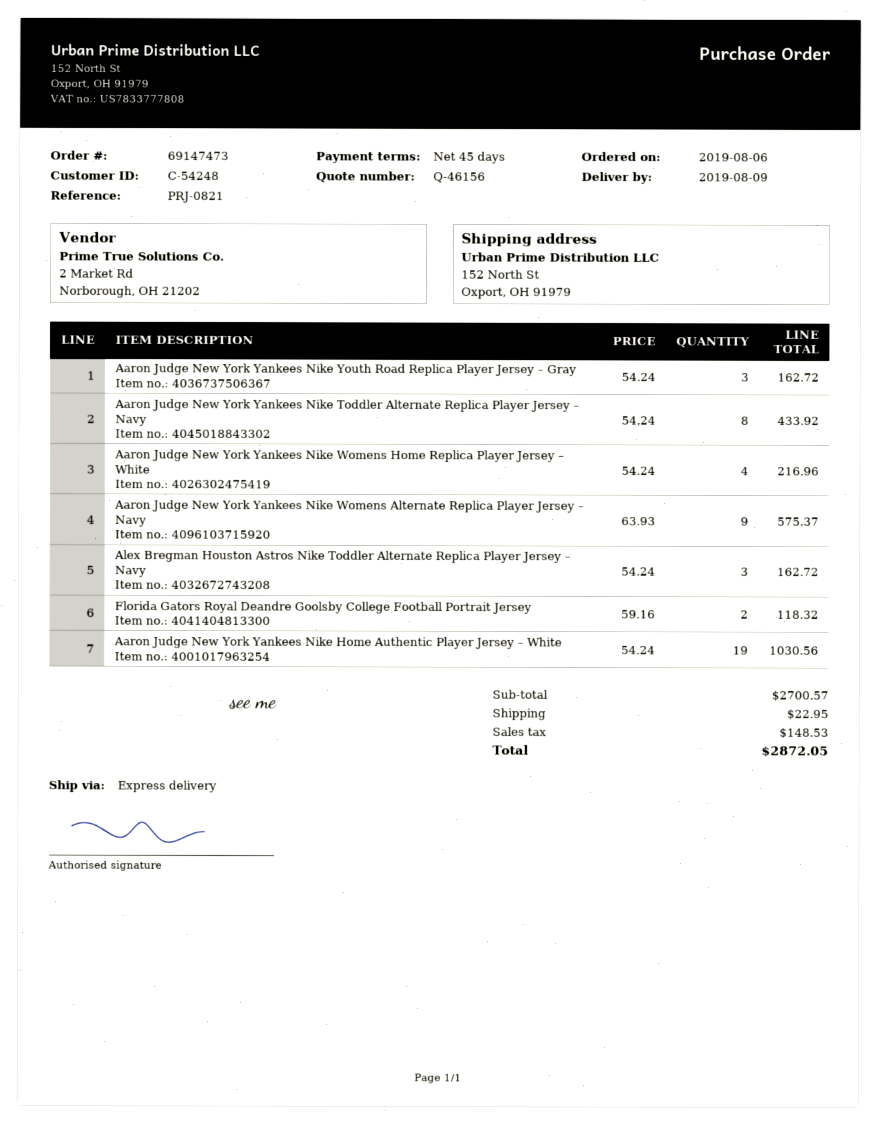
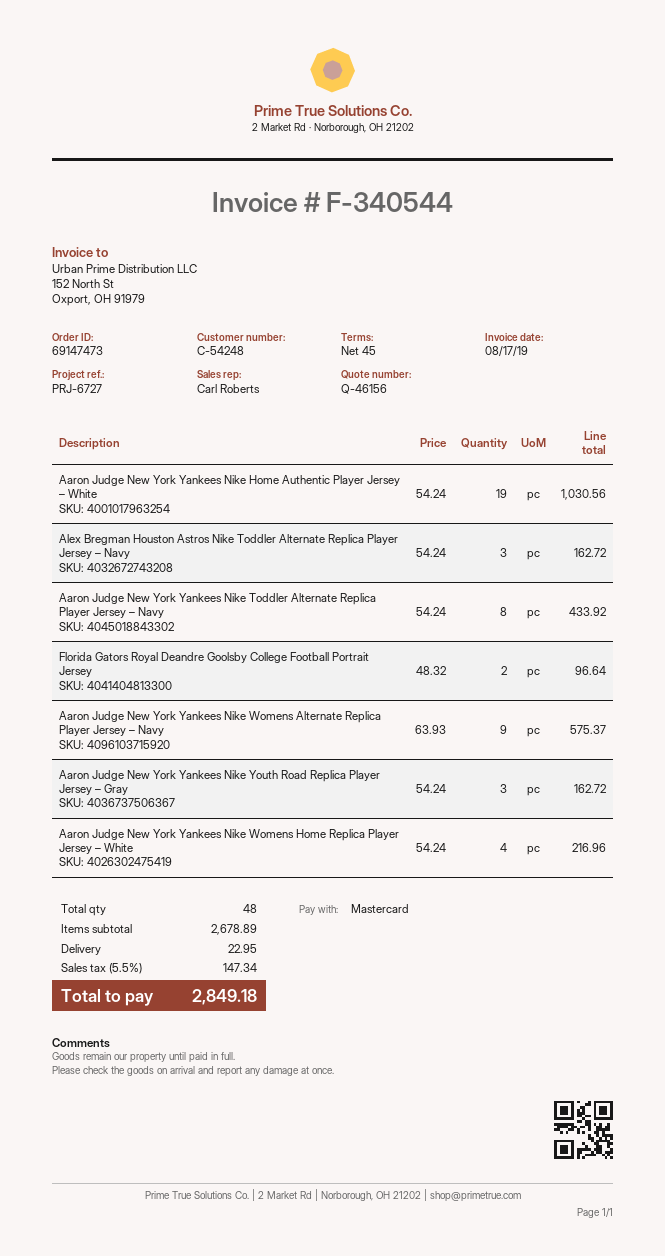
reference: PRJ-0821 -> PRJ-6727
Florida Gators Royal Deandre Goolsby College Football Portrait Jersey: 2 x 59.16 = 118.32 -> 2 x 48.32 = 96.64
subtotal: 2700.57 -> 2678.89
tax: 148.53 -> 147.34
total: 2872.05 -> 2849.18

